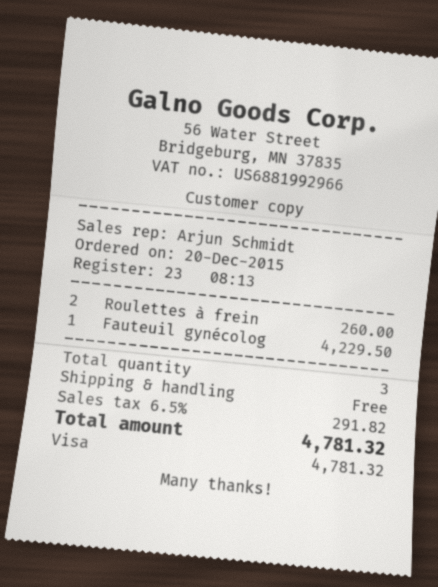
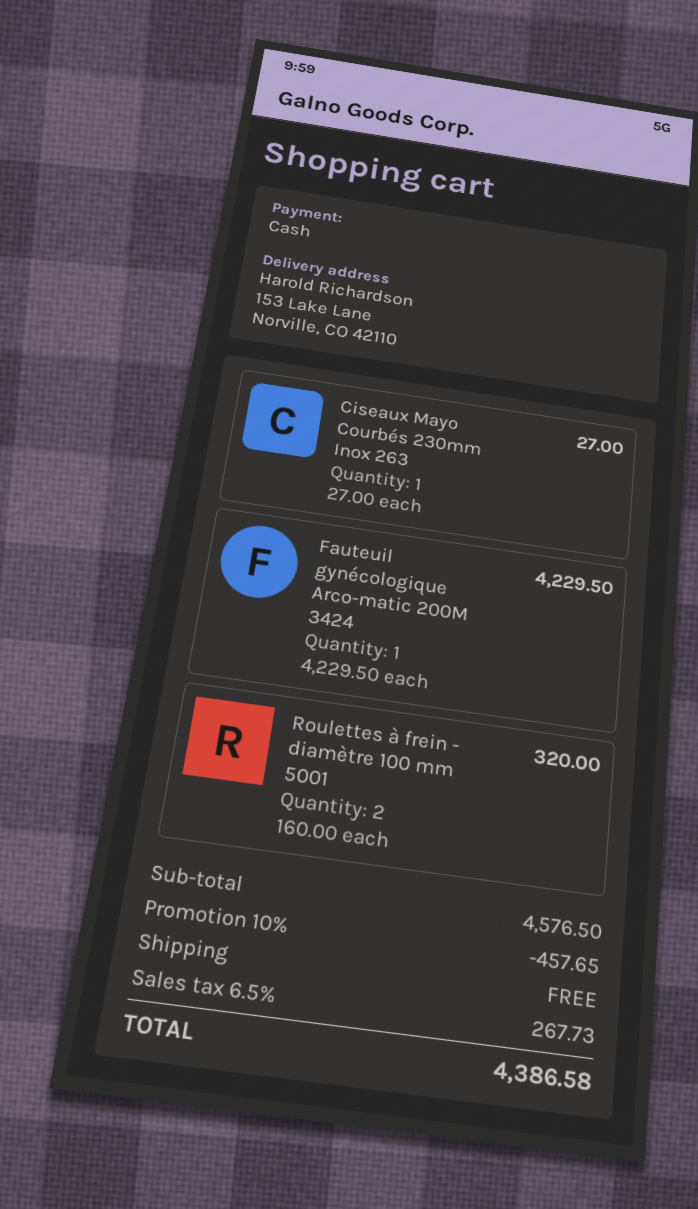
payment method: Visa -> cash
Roulettes à frein: 2 for 260.00 -> 2 for 320.00
Ciseaux Mayo Courbés 230mm Inox 263: none -> 1 for 27.00
discount: none -> 10% = 457.65
tax: 6.5% = 291.82 -> 6.5% = 267.73
total: 4781.32 -> 4386.58

